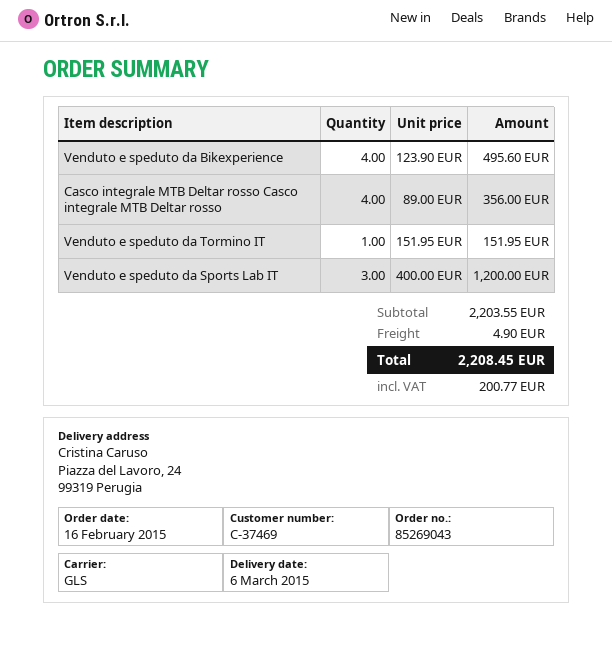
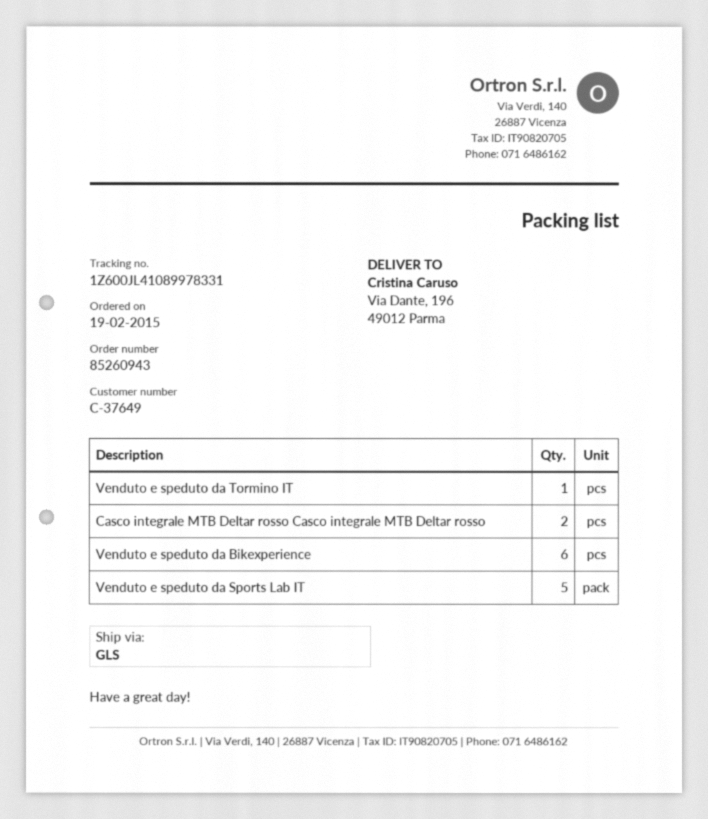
order number: 85269043 -> 85260943
order date: 2015-02-16 -> 2015-02-19
customer number: C-37469 -> C-37649
ship to: Piazza del Lavoro, 24, 99319 Perugia -> Via Dante, 196, 49012 Parma
Venduto e speduto da Bikexperience: 4 -> 6
Casco integrale MTB Deltar rosso Casco integrale MTB Deltar rosso: 4 -> 2
Venduto e speduto da Sports Lab IT: 3 -> 5

